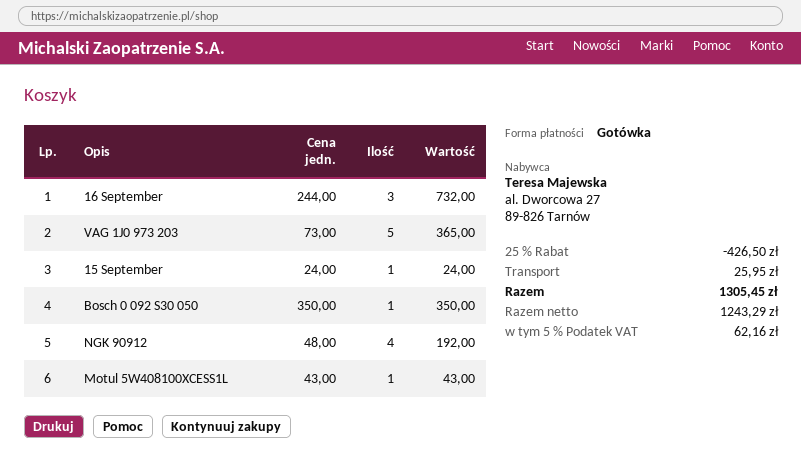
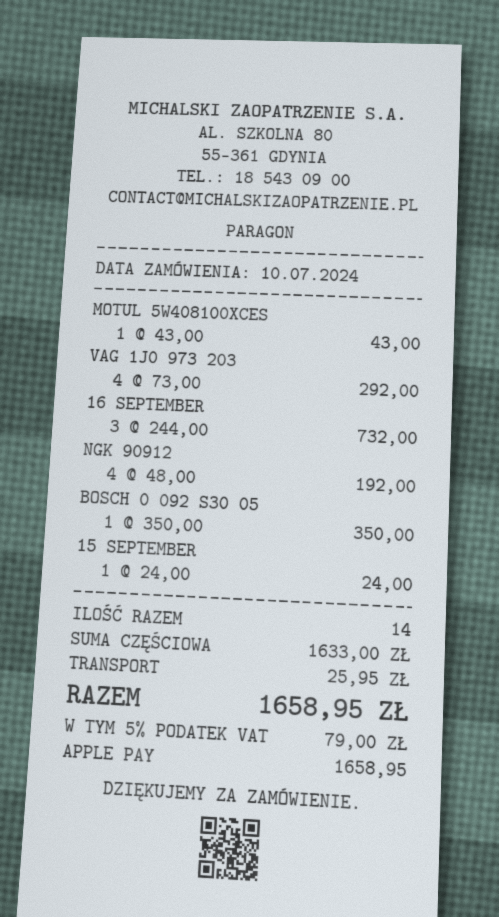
payment method: cash -> Apple Pay
VAG 1J0 973 203: 5 x 73.00 = 365.00 -> 4 x 73.00 = 292.00
discount: 25% = 426.50 -> none
tax: 5% = 62.16 -> 5% = 79.00
total: 1305.45 -> 1658.95

